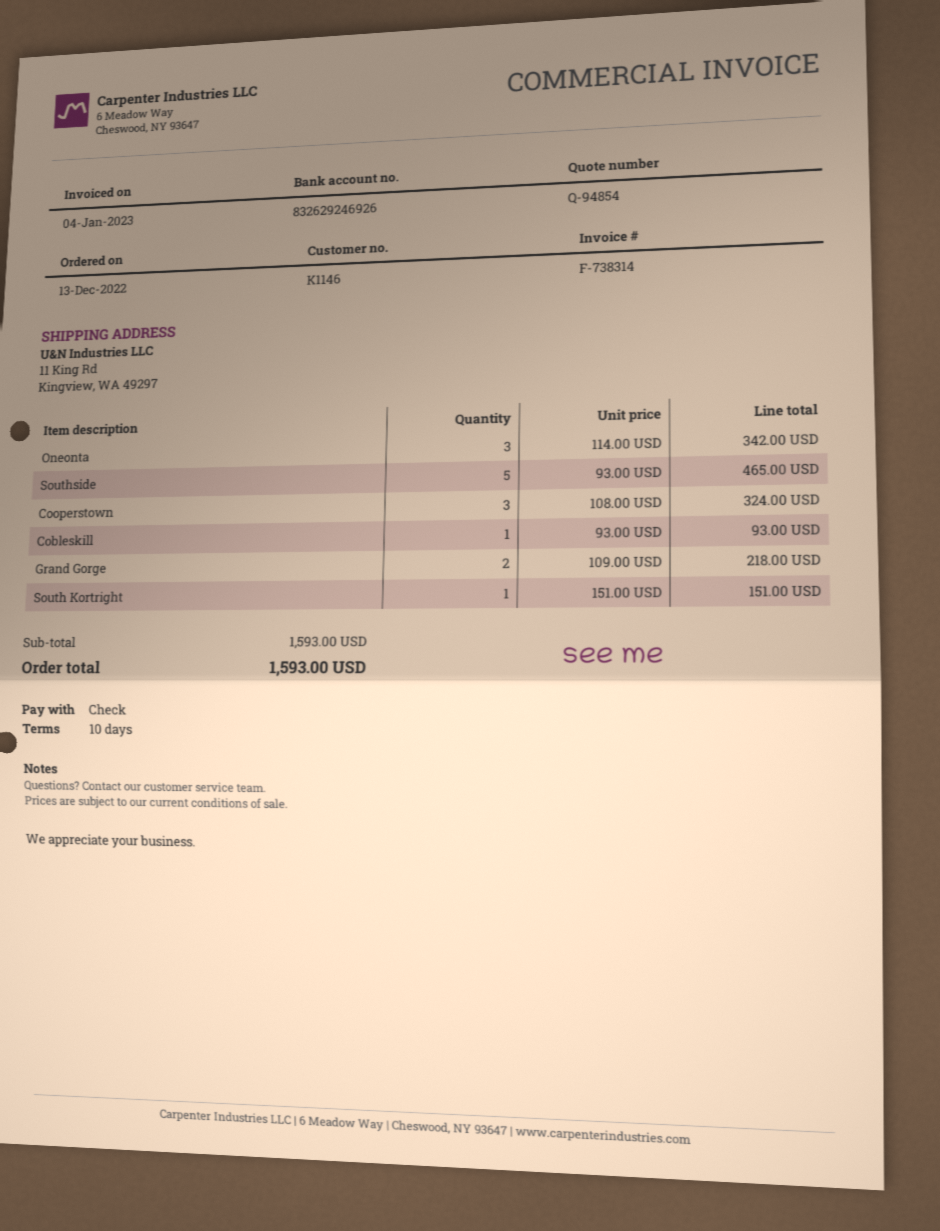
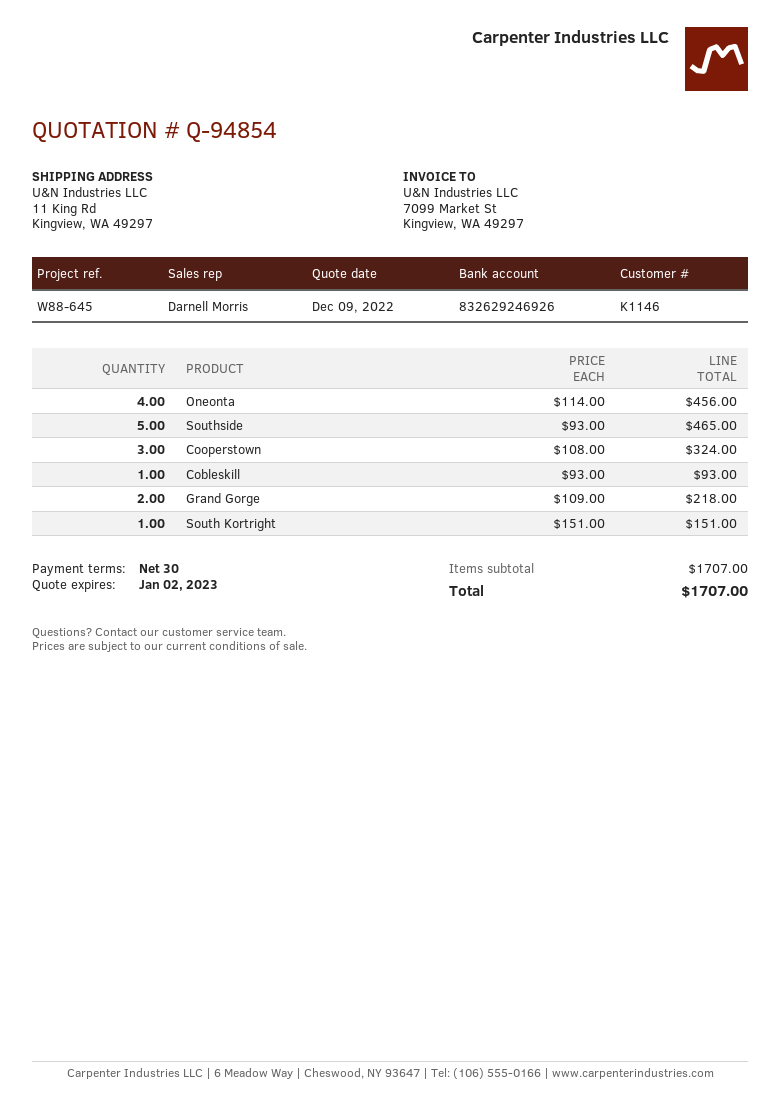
payment terms: 10 days -> 30 days
Oneonta: 3 x 114.00 = 342.00 -> 4 x 114.00 = 456.00
subtotal: 1593.00 -> 1707.00
total: 1593.00 -> 1707.00

